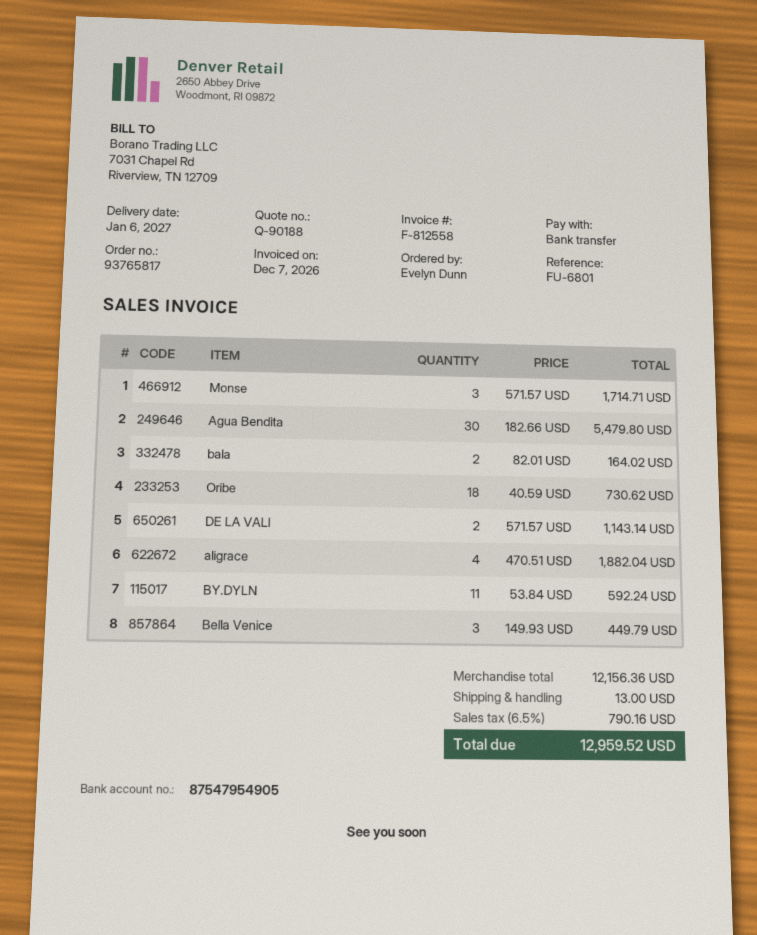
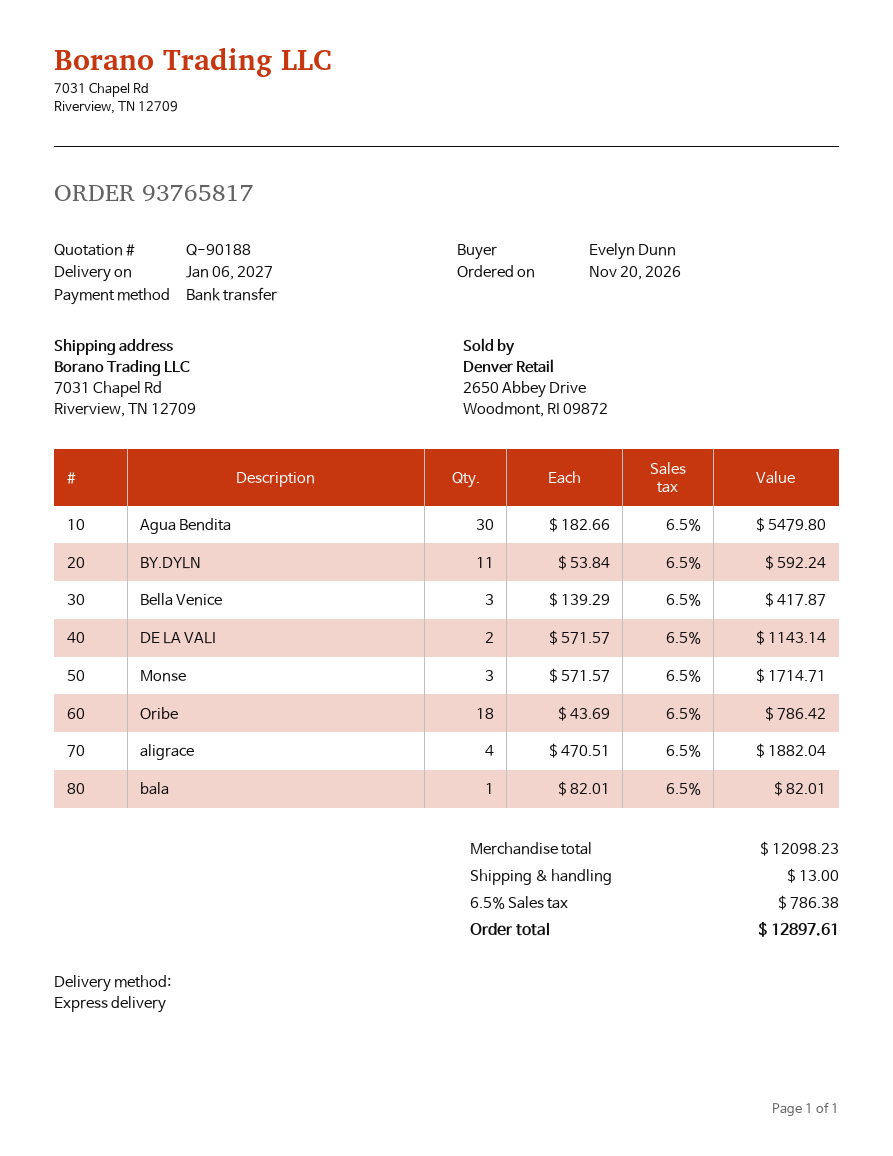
bala: 2 x 82.01 = 164.02 -> 1 x 82.01 = 82.01
Oribe: 18 x 40.59 = 730.62 -> 18 x 43.69 = 786.42
Bella Venice: 3 x 149.93 = 449.79 -> 3 x 139.29 = 417.87
subtotal: 12156.36 -> 12098.23
tax: 6.5% = 790.16 -> 6.5% = 786.38
total: 12959.52 -> 12897.61

